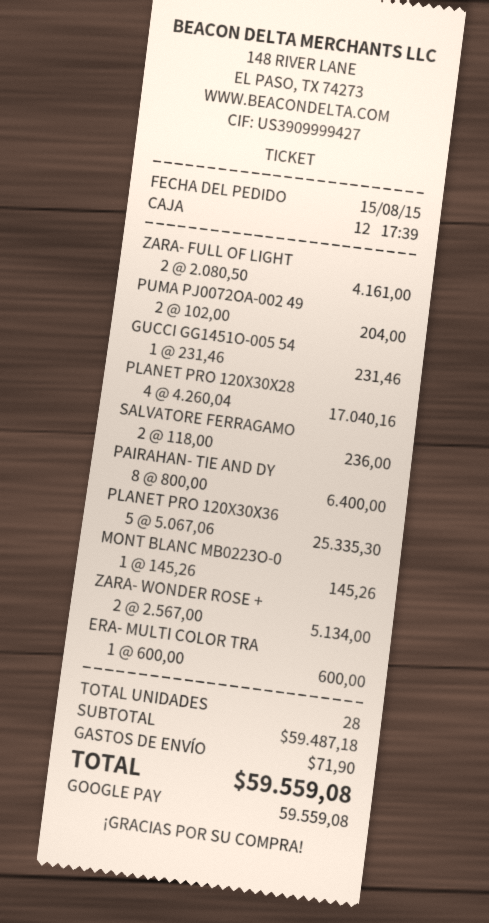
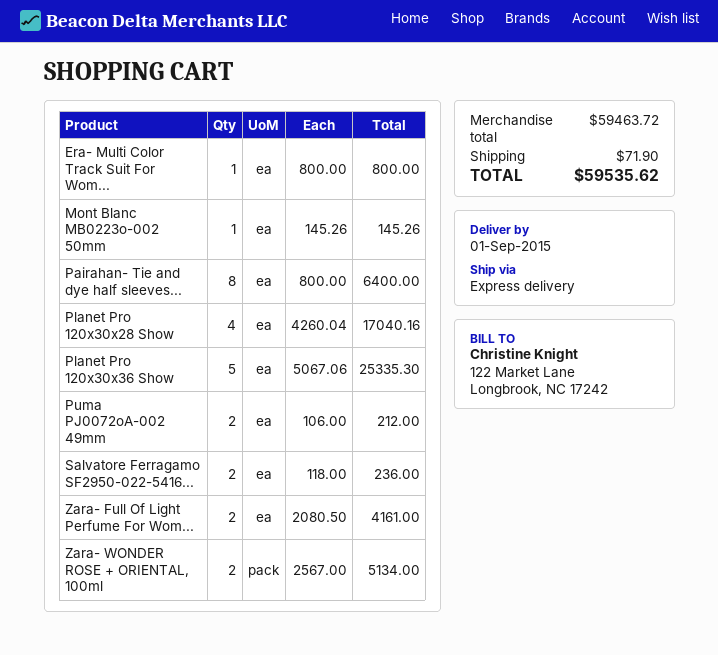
PUMA PJ0072OA-002 49: 2 x 102.00 = 204.00 -> 2 x 106.00 = 212.00
GUCCI GG1451O-005 54: 1 x 231.46 = 231.46 -> none
ERA- MULTI COLOR TRA: 1 x 600.00 = 600.00 -> 1 x 800.00 = 800.00
subtotal: 59487.18 -> 59463.72
total: 59559.08 -> 59535.62

